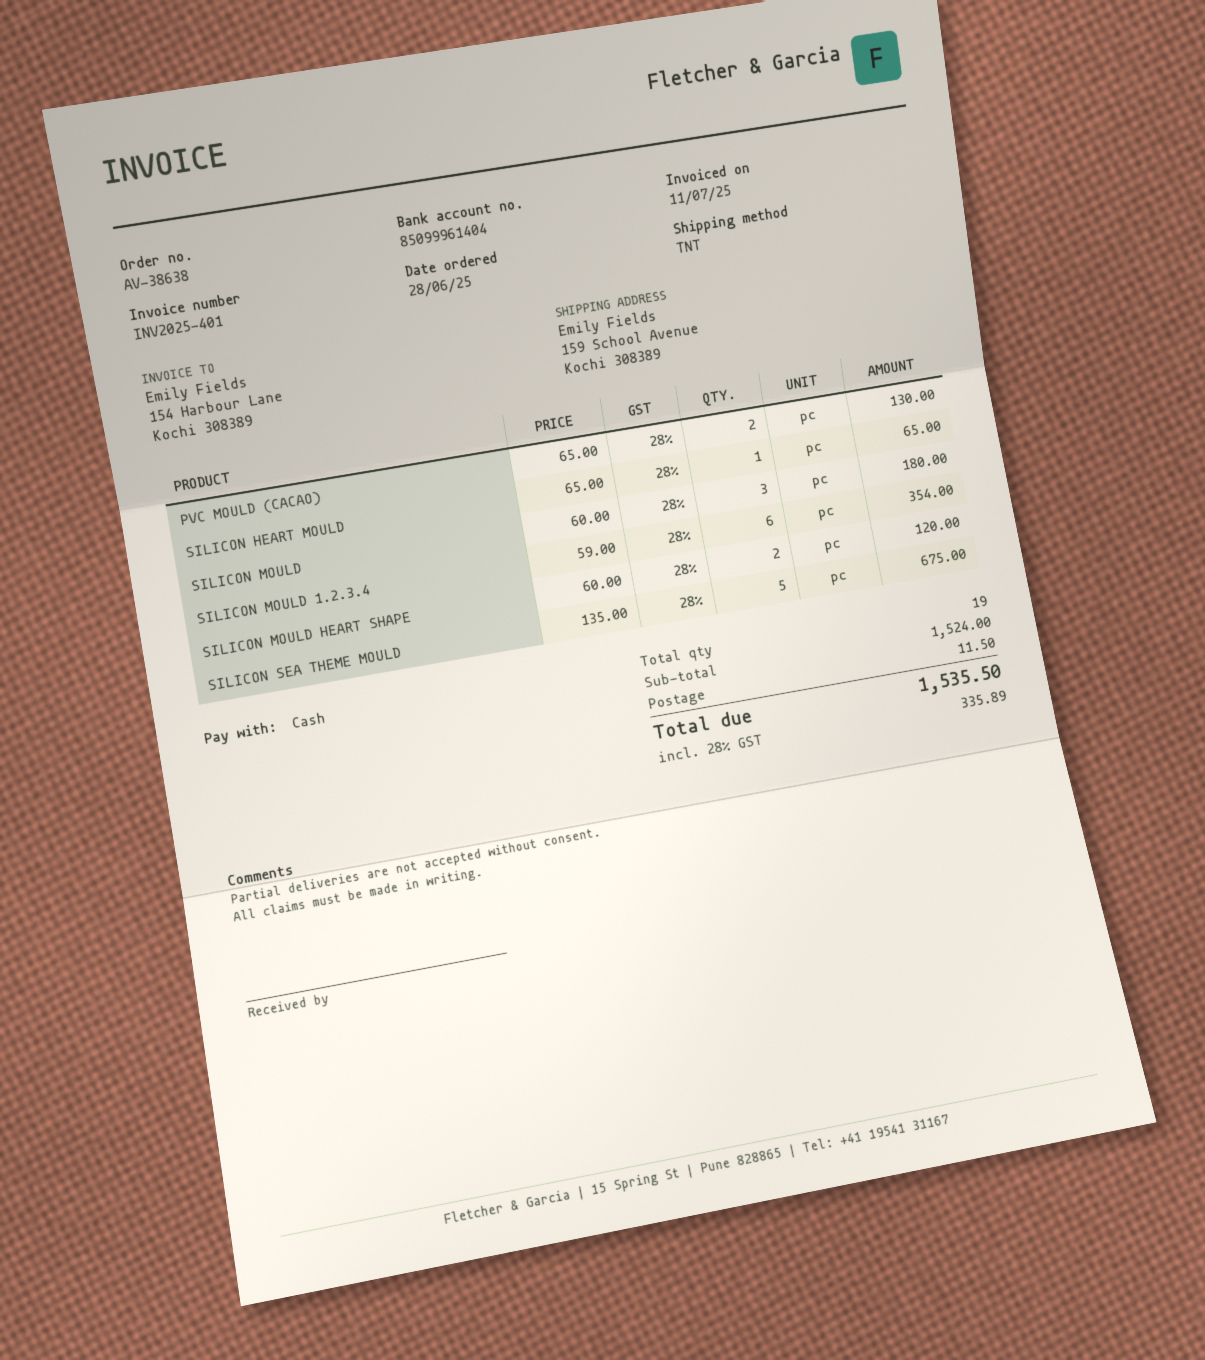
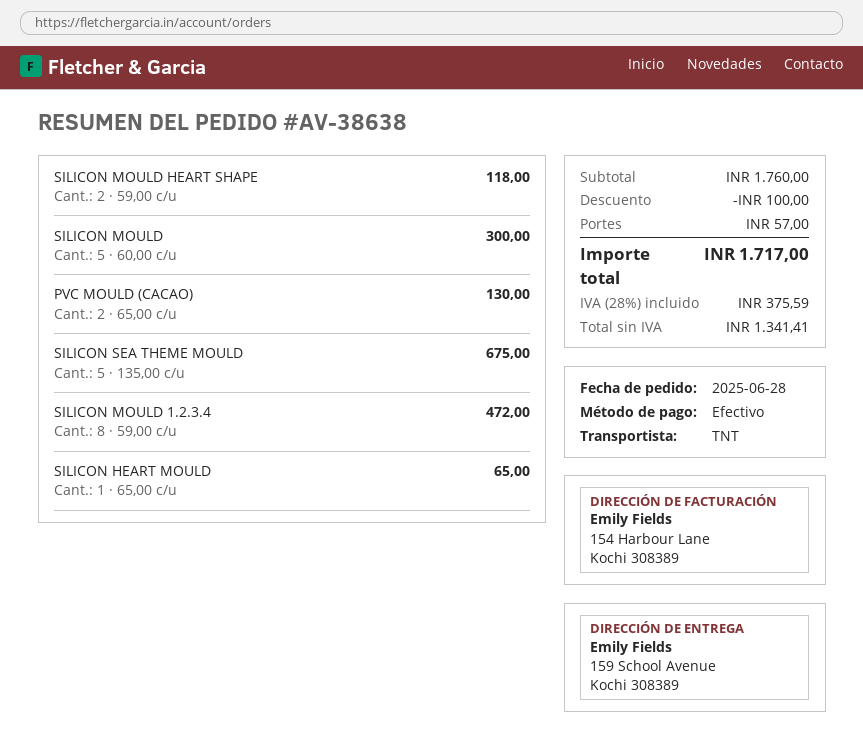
SILICON MOULD: 3 x 60.00 = 180.00 -> 5 x 60.00 = 300.00
SILICON MOULD 1.2.3.4: 6 x 59.00 = 354.00 -> 8 x 59.00 = 472.00
SILICON MOULD HEART SHAPE: 2 x 60.00 = 120.00 -> 2 x 59.00 = 118.00
subtotal: 1524.00 -> 1760.00
discount: none -> 100.00
shipping: 11.50 -> 57.00
tax: 28% = 335.89 -> 28% = 375.59
total: 1535.50 -> 1717.00

